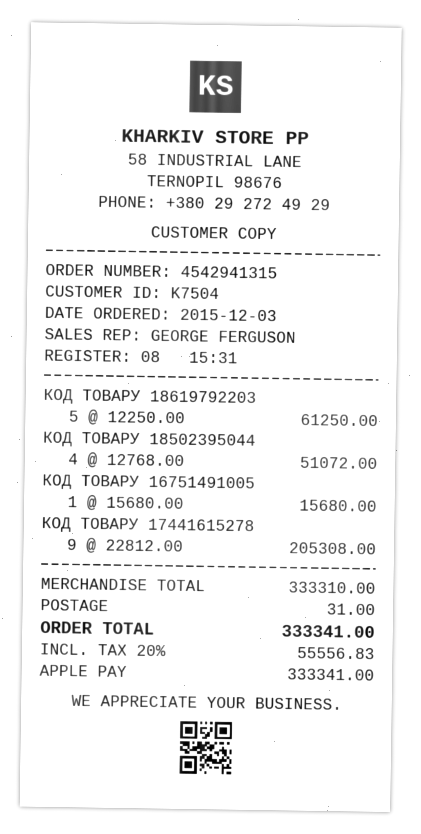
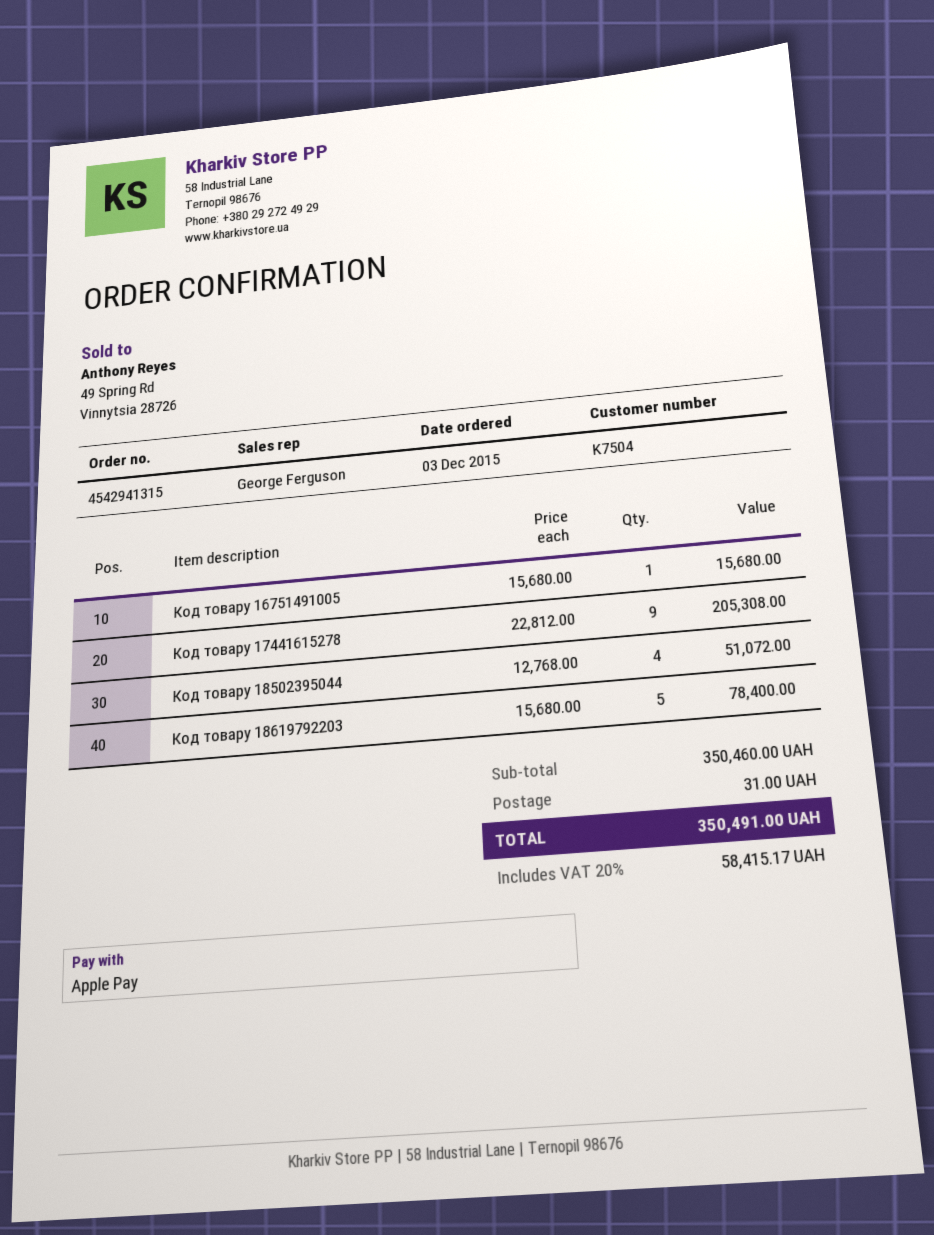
КОД ТОВАРУ 18619792203: 5 x 12250.00 = 61250.00 -> 5 x 15680.00 = 78400.00
subtotal: 333310.00 -> 350460.00
tax: 20% = 55556.83 -> 20% = 58415.17
total: 333341.00 -> 350491.00

